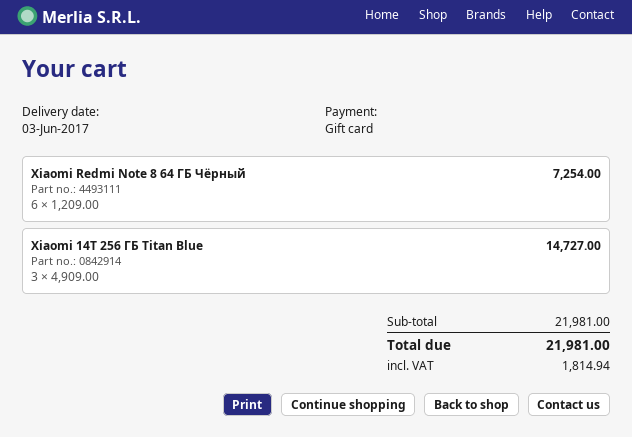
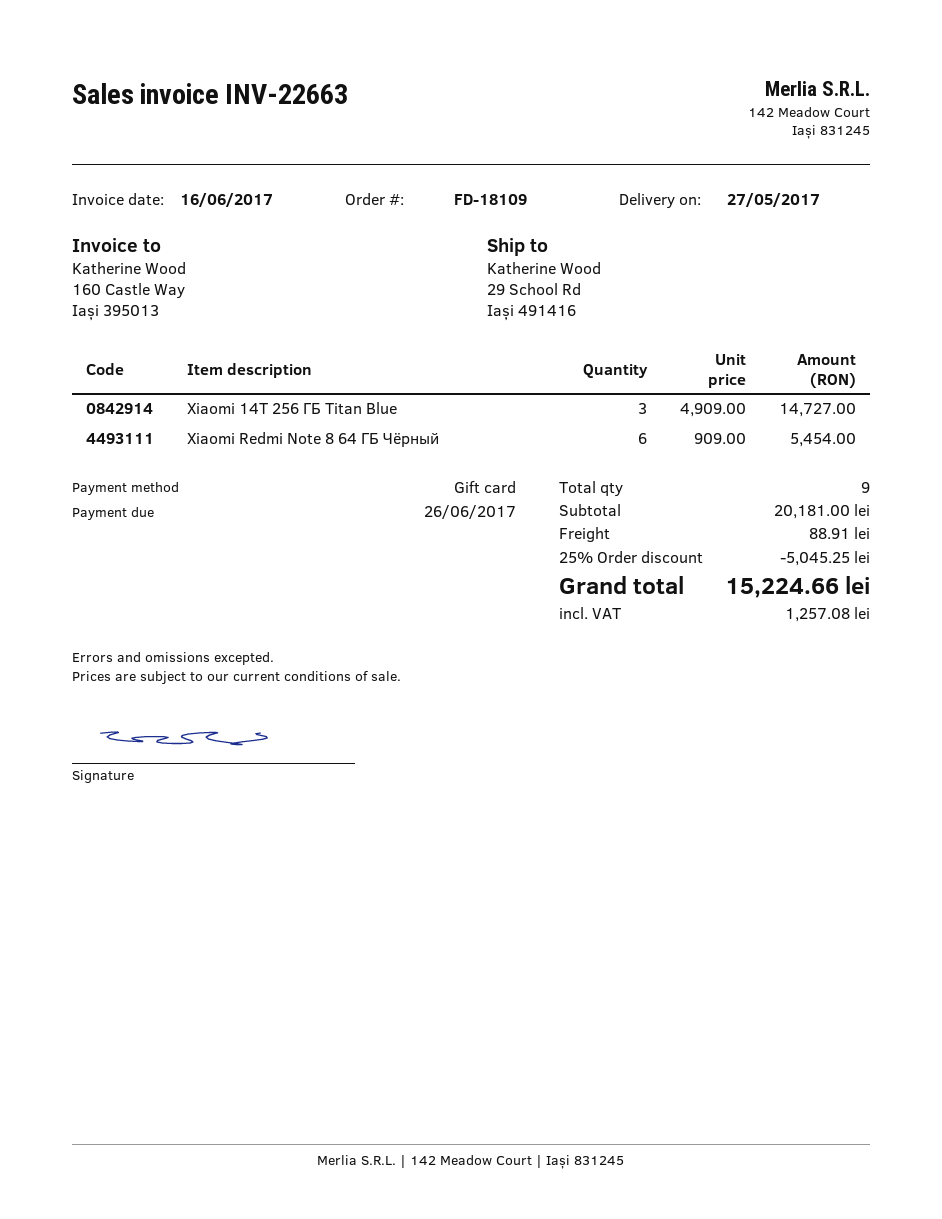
delivery date: 2017-06-03 -> 2017-05-27
Xiaomi Redmi Note 8 64 ГБ Чёрный: 6 x 1209.00 = 7254.00 -> 6 x 909.00 = 5454.00
subtotal: 21981.00 -> 20181.00
discount: none -> 25% = 5045.25
shipping: none -> 88.91
tax: 1814.94 -> 1257.08
total: 21981.00 -> 15224.66

